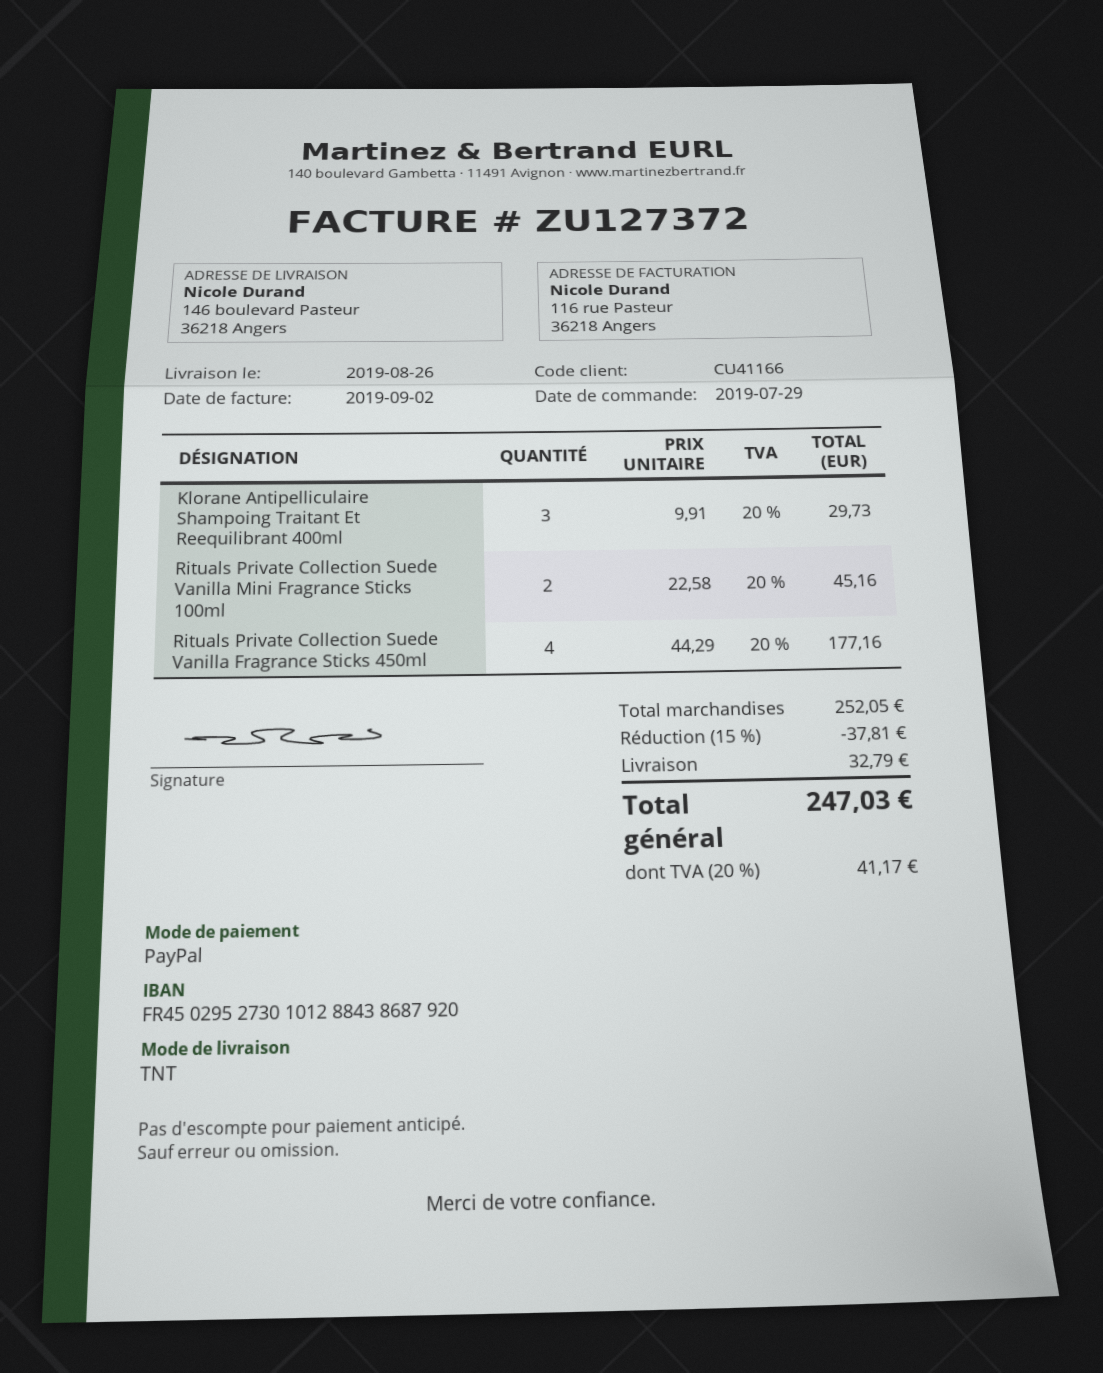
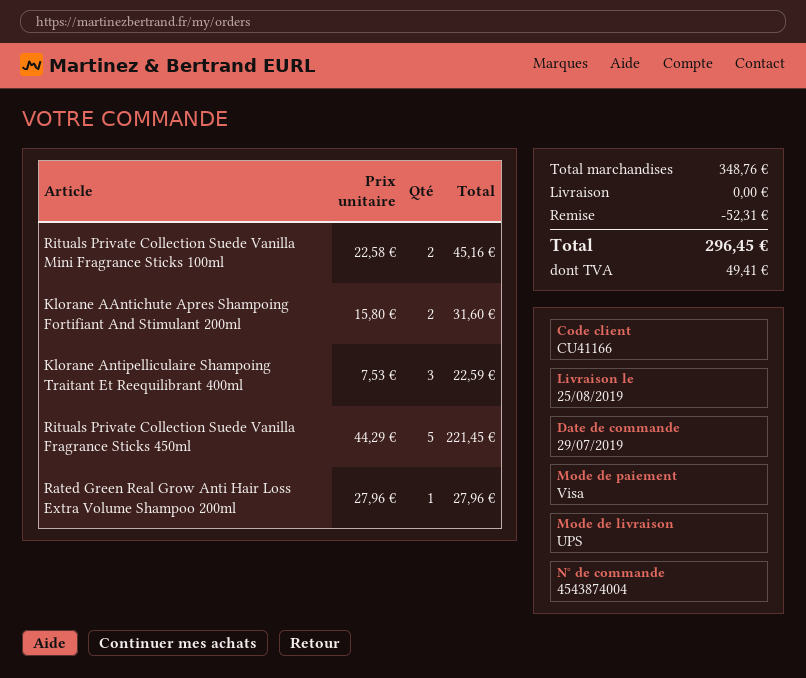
delivery date: 2019-08-26 -> 2019-08-25
payment method: PayPal -> Visa
shipping method: TNT -> UPS
Klorane Antipelliculaire Shampoing Traitant Et Reequilibrant 400ml: 3 x 9.91 = 29.73 -> 3 x 7.53 = 22.59
Rituals Private Collection Suede Vanilla Fragrance Sticks 450ml: 4 x 44.29 = 177.16 -> 5 x 44.29 = 221.45
Klorane AAntichute Apres Shampoing Fortifiant And Stimulant 200ml: none -> 2 x 15.80 = 31.60
Rated Green Real Grow Anti Hair Loss Extra Volume Shampoo 200ml: none -> 1 x 27.96 = 27.96
subtotal: 252.05 -> 348.76
discount: 37.81 -> 52.31
shipping: 32.79 -> 0.00
tax: 41.17 -> 49.41
total: 247.03 -> 296.45

